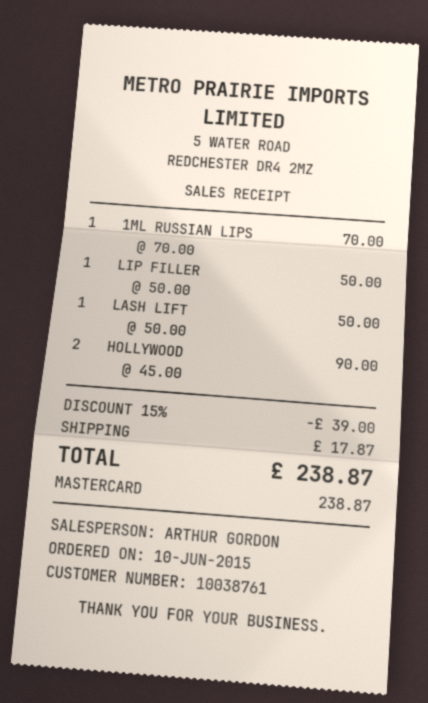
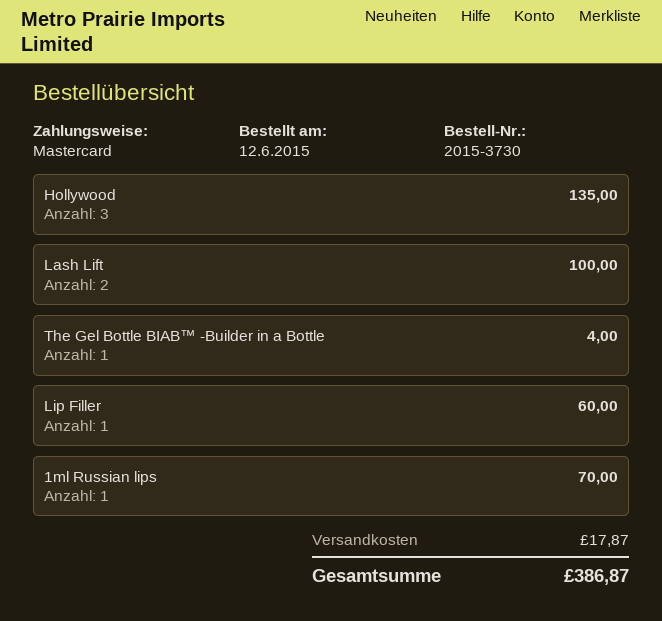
order date: 2015-06-10 -> 2015-06-12
LIP FILLER: 1 for 50.00 -> 1 for 60.00
LASH LIFT: 1 for 50.00 -> 2 for 100.00
HOLLYWOOD: 2 for 90.00 -> 3 for 135.00
The Gel Bottle BIAB™ -Builder in a Bottle: none -> 1 for 4.00
discount: 15% = 39.00 -> none
total: 238.87 -> 386.87

